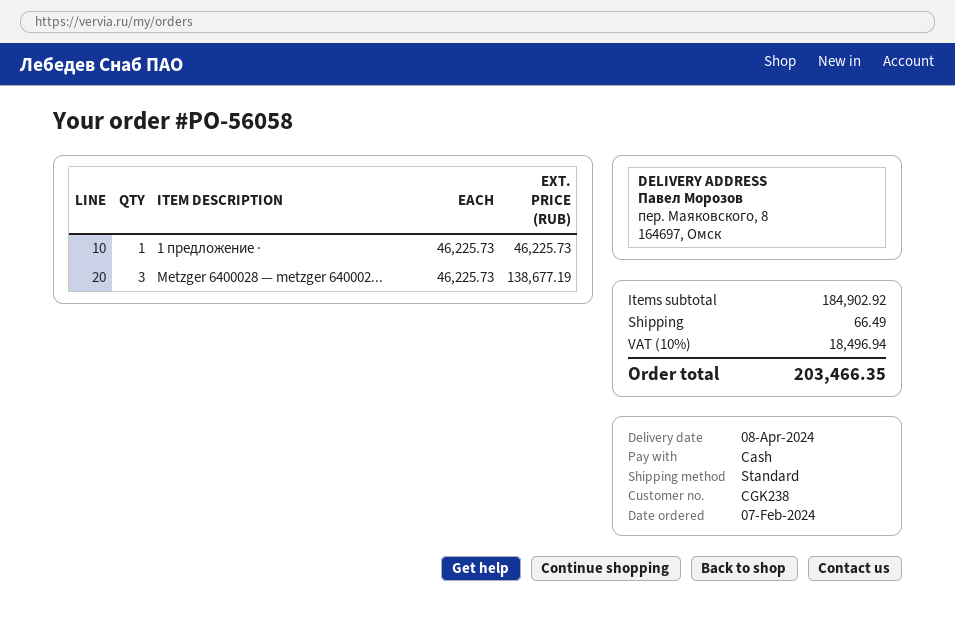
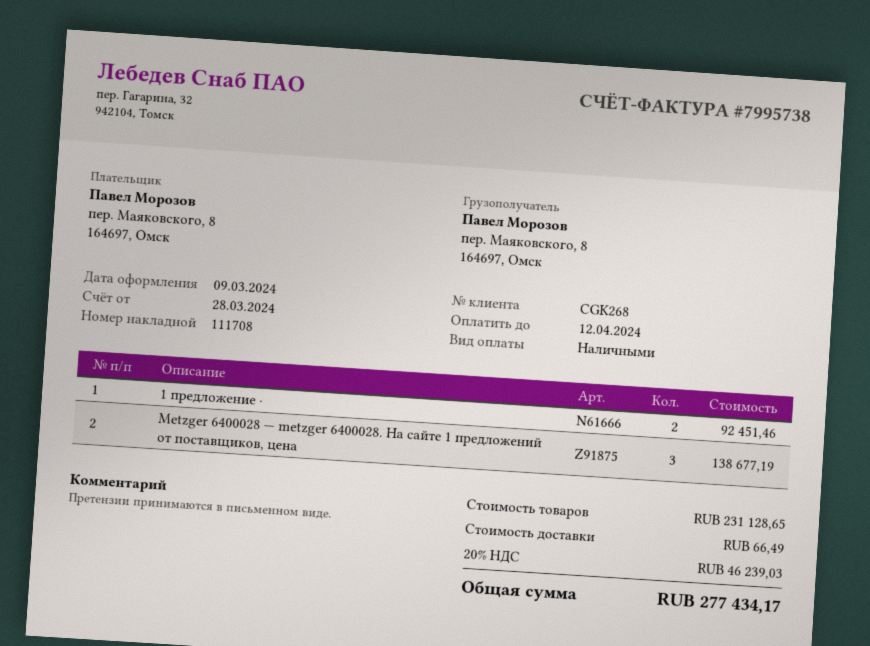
order date: 2024-02-07 -> 2024-03-09
customer number: CGK238 -> CGK268
1 предложение ·: 1 for 46225.73 -> 2 for 92451.46
subtotal: 184902.92 -> 231128.65
tax: 10% = 18496.94 -> 20% = 46239.03
total: 203466.35 -> 277434.17

